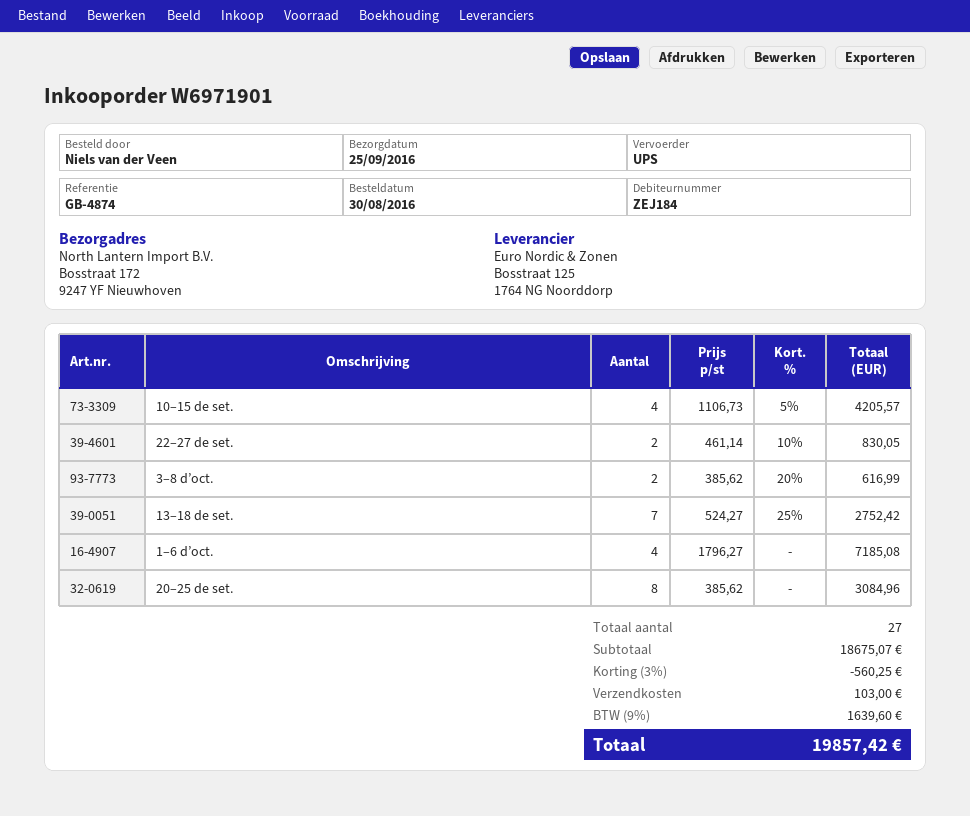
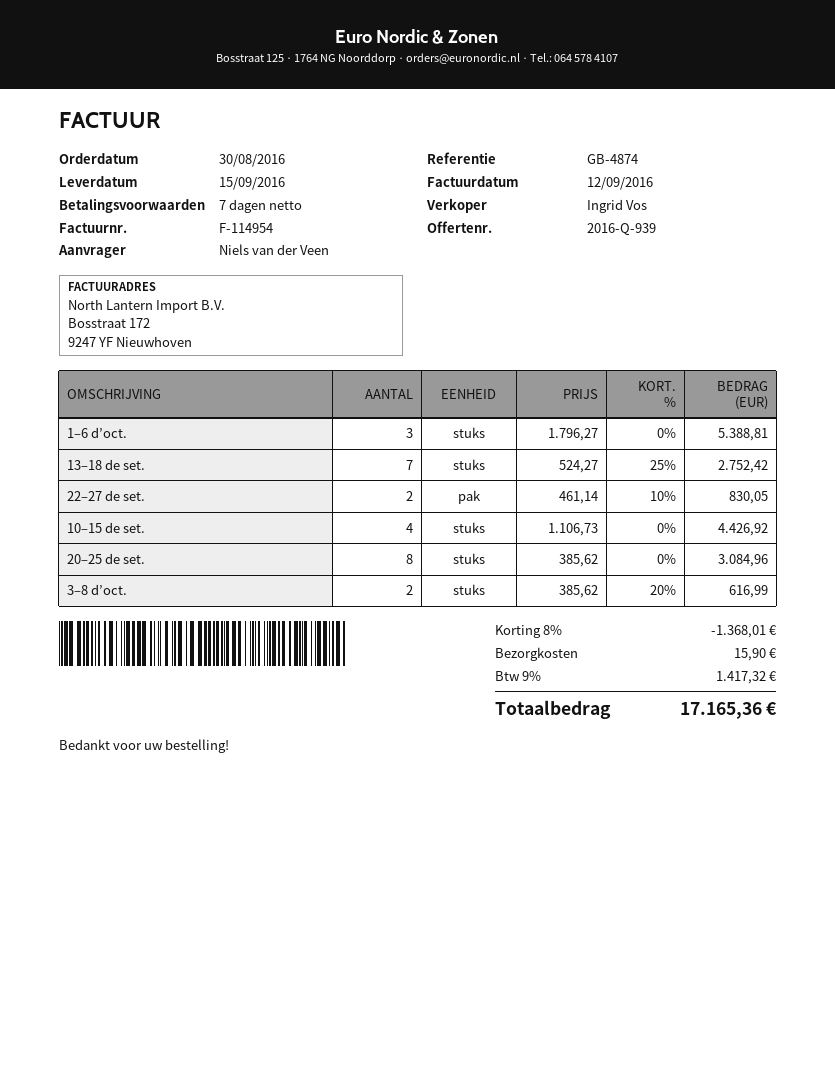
delivery date: 2016-09-25 -> 2016-09-15
10–15 de set.: 4 x 1106.73 - 5% = 4205.57 -> 4 x 1106.73 = 4426.92
1–6 d’oct.: 4 x 1796.27 = 7185.08 -> 3 x 1796.27 = 5388.81
discount: 3% = 560.25 -> 8% = 1368.01
shipping: 103.00 -> 15.90
tax: 9% = 1639.60 -> 9% = 1417.32
total: 19857.42 -> 17165.36

